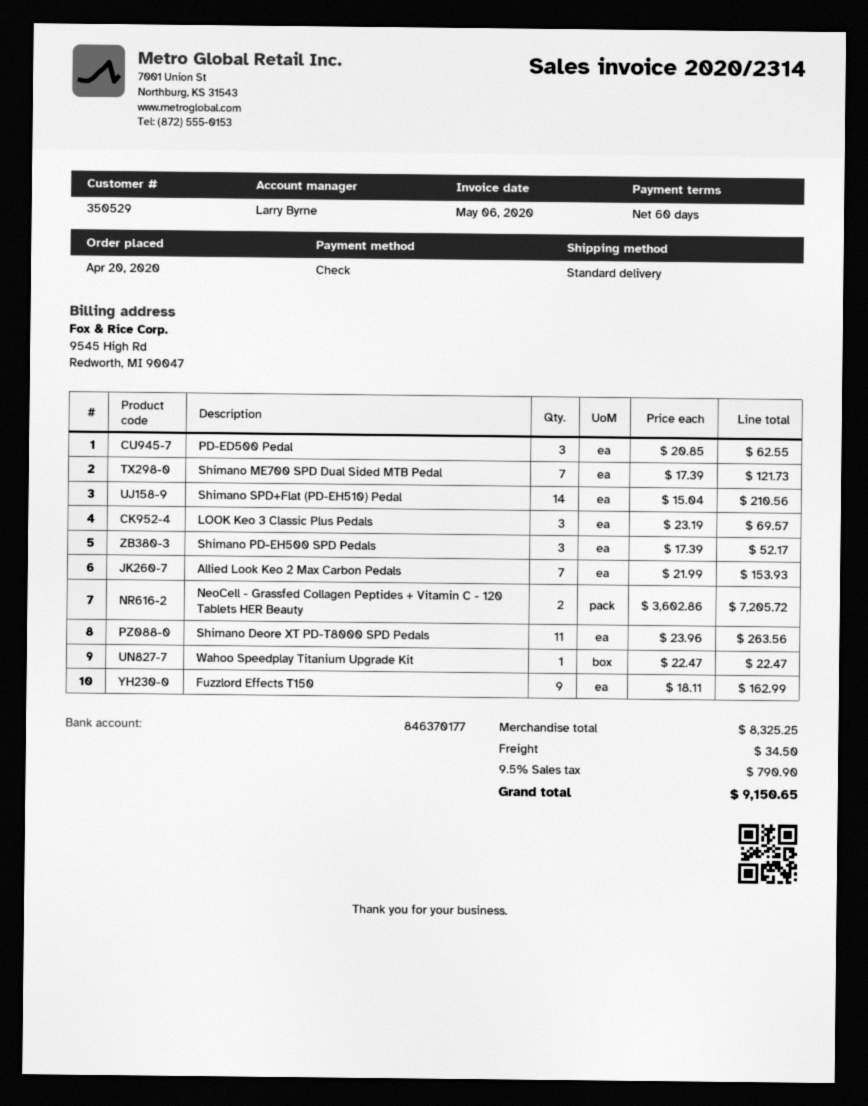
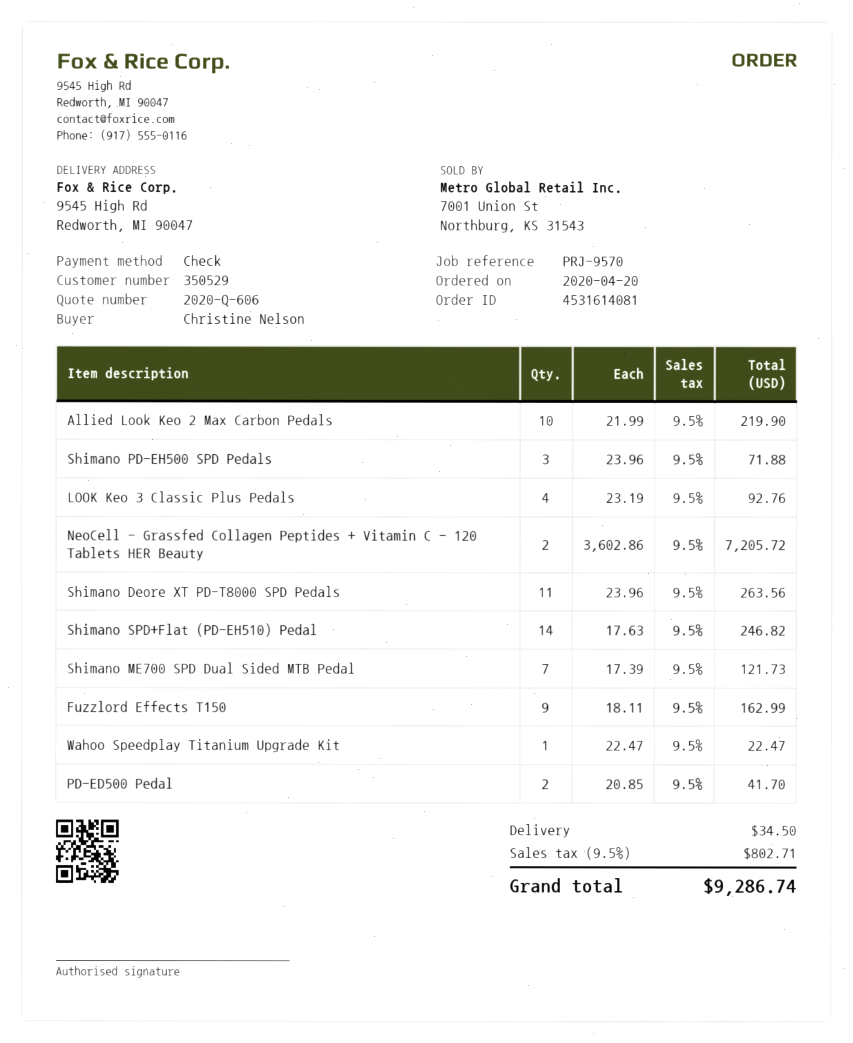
PD-ED500 Pedal: 3 x 20.85 = 62.55 -> 2 x 20.85 = 41.70
Shimano SPD+Flat (PD-EH510) Pedal: 14 x 15.04 = 210.56 -> 14 x 17.63 = 246.82
LOOK Keo 3 Classic Plus Pedals: 3 x 23.19 = 69.57 -> 4 x 23.19 = 92.76
Shimano PD-EH500 SPD Pedals: 3 x 17.39 = 52.17 -> 3 x 23.96 = 71.88
Allied Look Keo 2 Max Carbon Pedals: 7 x 21.99 = 153.93 -> 10 x 21.99 = 219.90
tax: 9.5% = 790.90 -> 9.5% = 802.71
total: 9150.65 -> 9286.74

